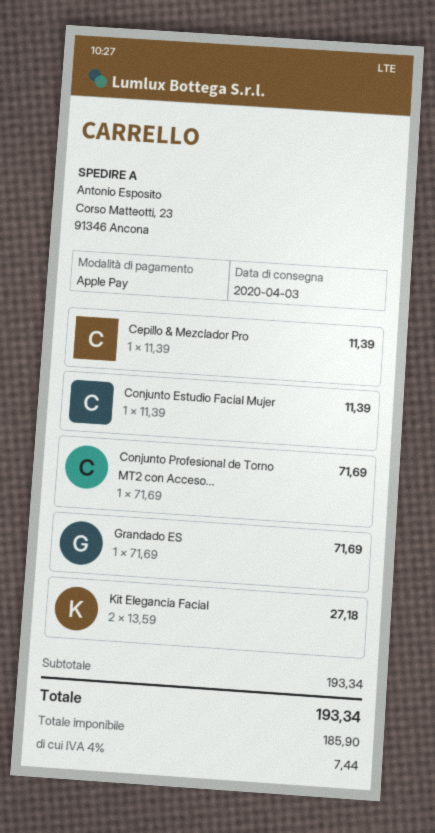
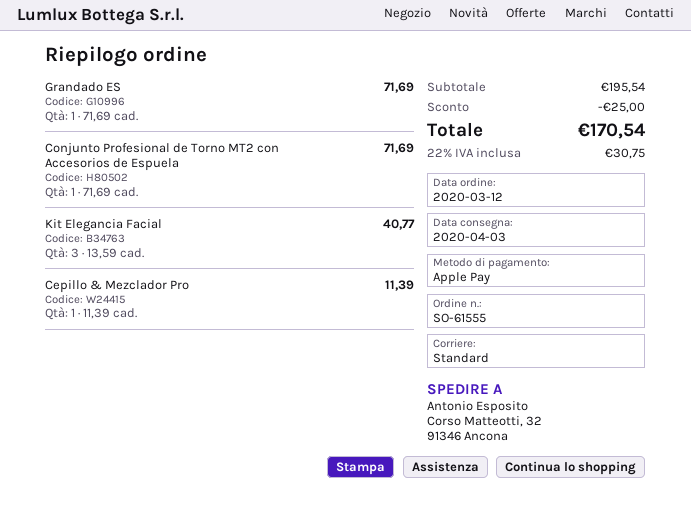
ship to: Corso Matteotti, 23, 91346 Ancona -> Corso Matteotti, 32, 91346 Ancona
Conjunto Estudio Facial Mujer: 1 x 11.39 = 11.39 -> none
Kit Elegancia Facial: 2 x 13.59 = 27.18 -> 3 x 13.59 = 40.77
subtotal: 193.34 -> 195.54
discount: none -> 25.00
tax: 4% = 7.44 -> 22% = 30.75
total: 193.34 -> 170.54

